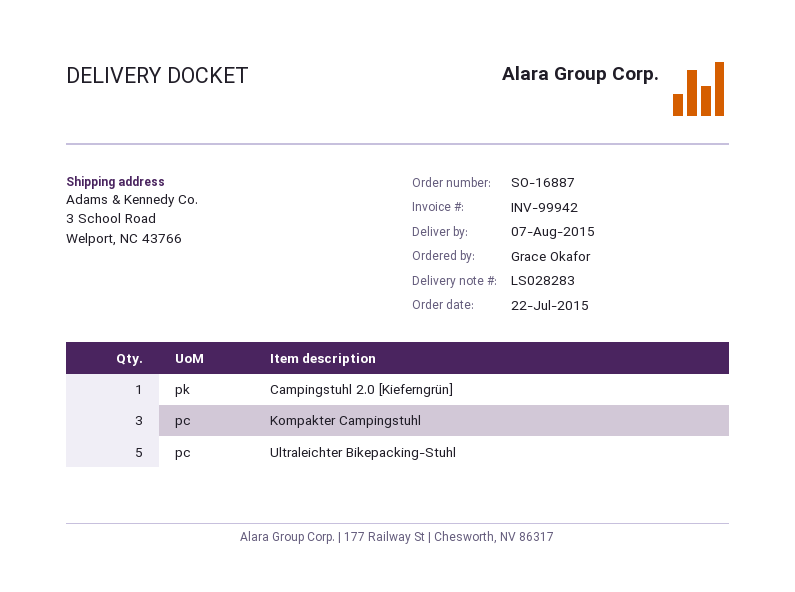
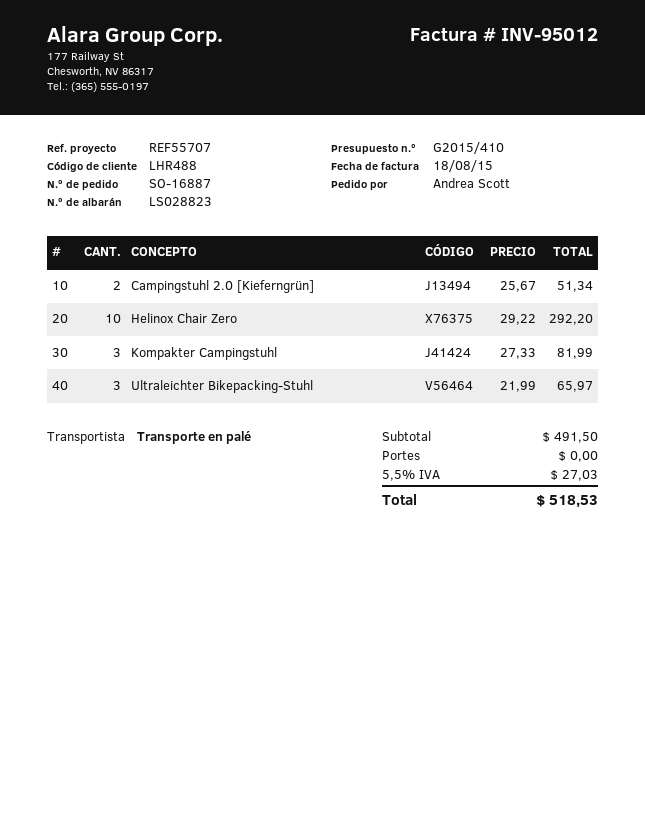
delivery note number: LS028283 -> LS028823
invoice number: INV-99942 -> INV-95012
ordered by: Grace Okafor -> Andrea Scott
Campingstuhl 2.0 [Kieferngrün]: 1 -> 2
Ultraleichter Bikepacking-Stuhl: 5 -> 3
Helinox Chair Zero: none -> 10

